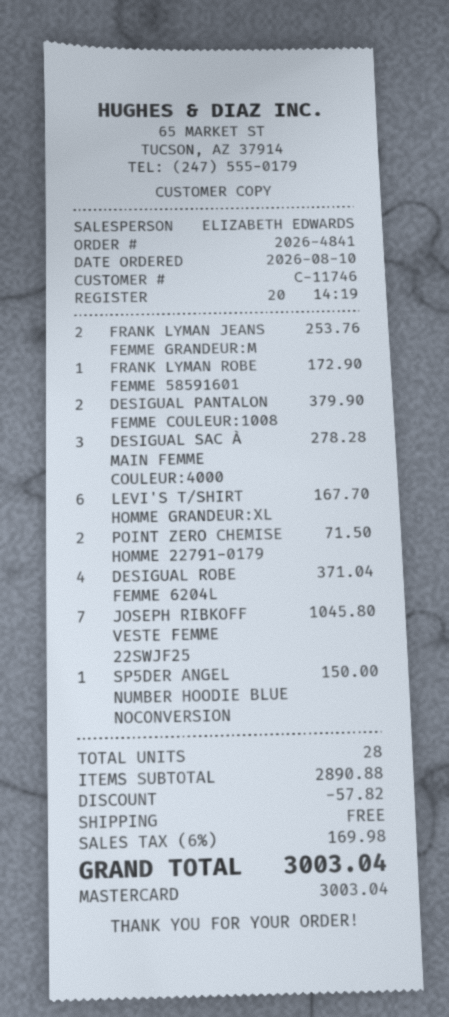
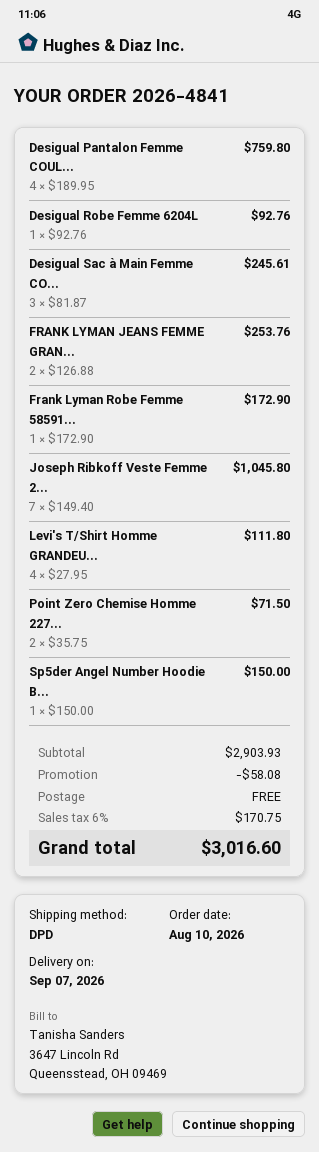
DESIGUAL PANTALON FEMME COULEUR:1008: 2 for 379.90 -> 4 for 759.80
DESIGUAL SAC À MAIN FEMME COULEUR:4000: 3 for 278.28 -> 3 for 245.61
LEVI'S T/SHIRT HOMME GRANDEUR:XL: 6 for 167.70 -> 4 for 111.80
DESIGUAL ROBE FEMME 6204L: 4 for 371.04 -> 1 for 92.76
subtotal: 2890.88 -> 2903.93
discount: 57.82 -> 58.08
tax: 6% = 169.98 -> 6% = 170.75
total: 3003.04 -> 3016.60

